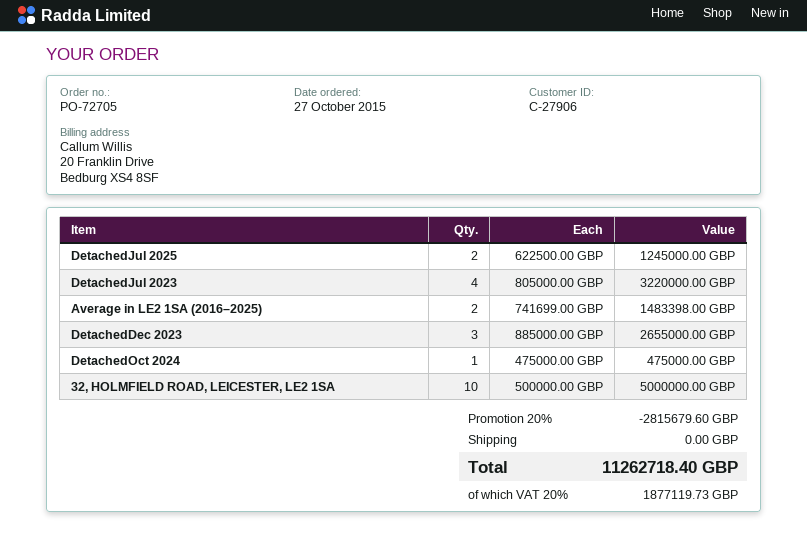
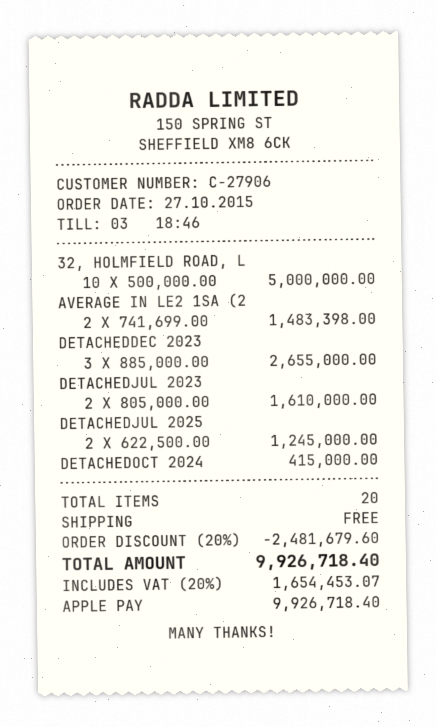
DetachedJul 2023: 4 x 805000.00 = 3220000.00 -> 2 x 805000.00 = 1610000.00
DetachedOct 2024: 1 x 475000.00 = 475000.00 -> 1 x 415000.00 = 415000.00
discount: 20% = 2815679.60 -> 20% = 2481679.60
tax: 20% = 1877119.73 -> 20% = 1654453.07
total: 11262718.40 -> 9926718.40

